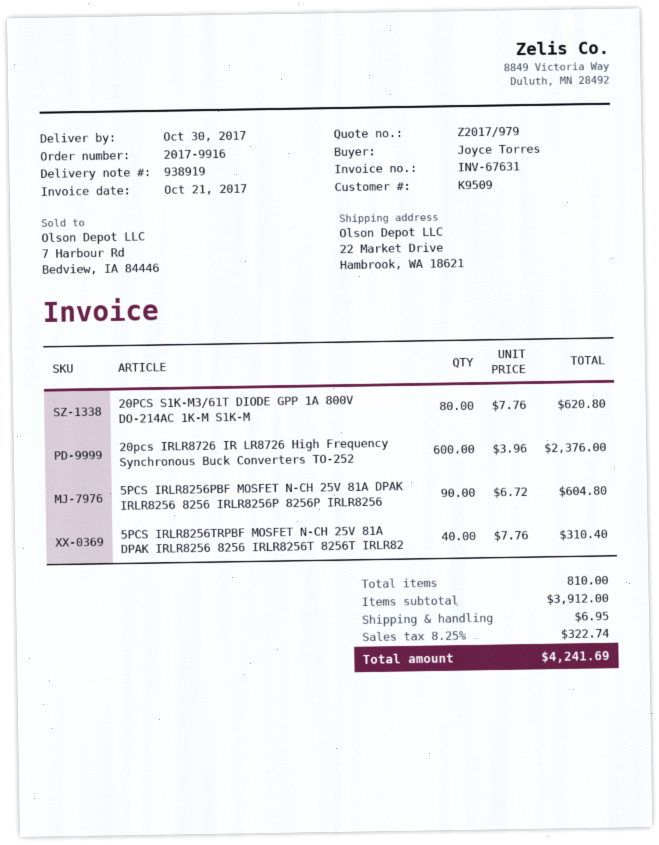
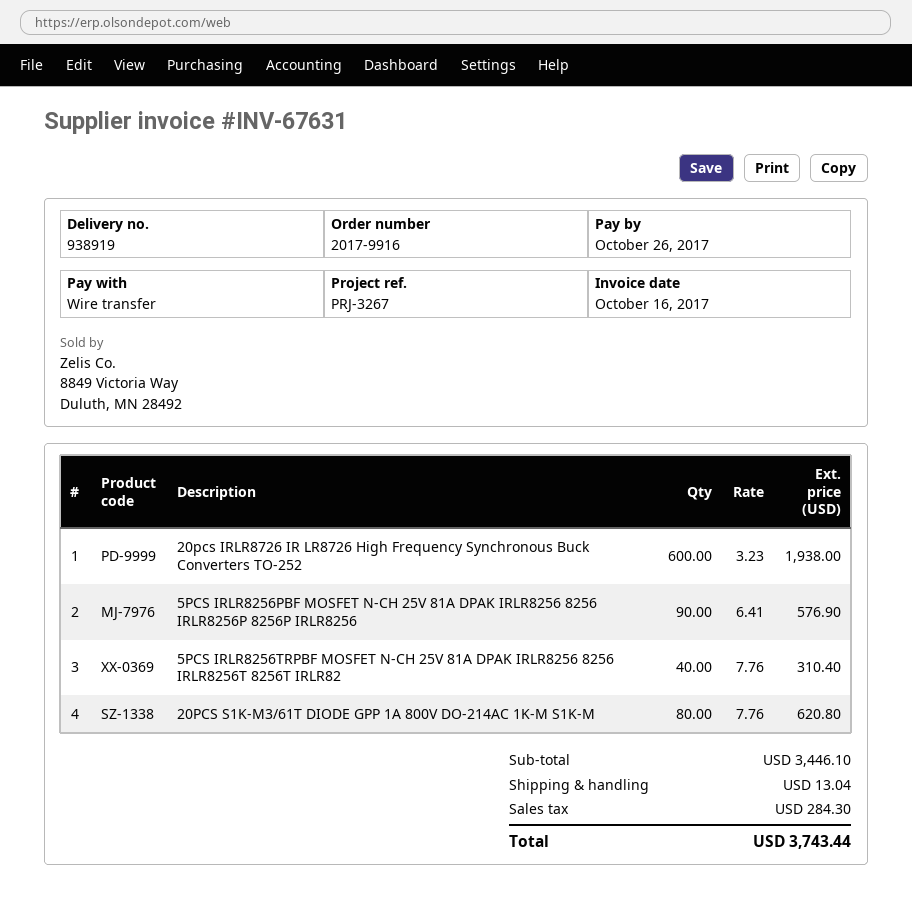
invoice date: 2017-10-21 -> 2017-10-16
20pcs IRLR8726 IR LR8726 High Frequency Synchronous Buck Converters TO-252: 600 x 3.96 = 2376.00 -> 600 x 3.23 = 1938.00
5PCS IRLR8256PBF MOSFET N-CH 25V 81A DPAK IRLR8256 8256 IRLR8256P 8256P IRLR8256: 90 x 6.72 = 604.80 -> 90 x 6.41 = 576.90
subtotal: 3912.00 -> 3446.10
shipping: 6.95 -> 13.04
tax: 322.74 -> 284.30
total: 4241.69 -> 3743.44

